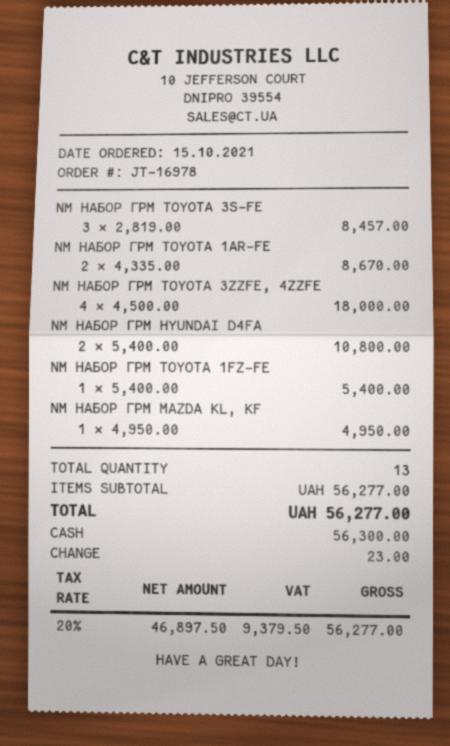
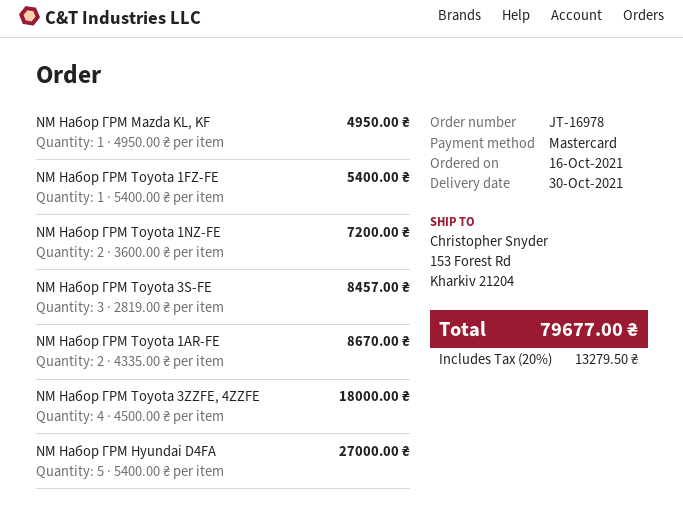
order date: 2021-10-15 -> 2021-10-16
payment method: cash -> Mastercard
NM НАБОР ГРМ HYUNDAI D4FA: 2 x 5400.00 = 10800.00 -> 5 x 5400.00 = 27000.00
NM Набор ГРМ Toyota 1NZ-FE: none -> 2 x 3600.00 = 7200.00
tax: 20% = 9379.50 -> 20% = 13279.50
total: 56277.00 -> 79677.00

